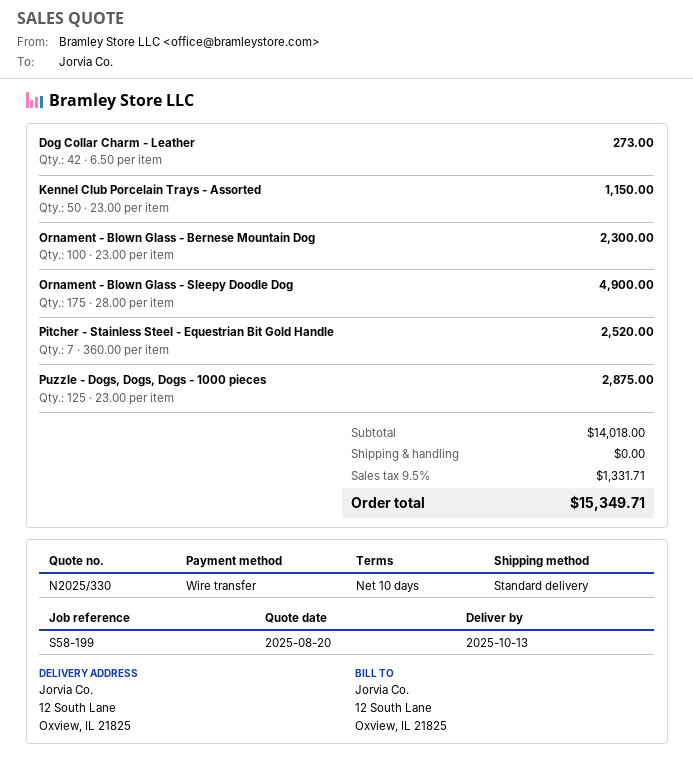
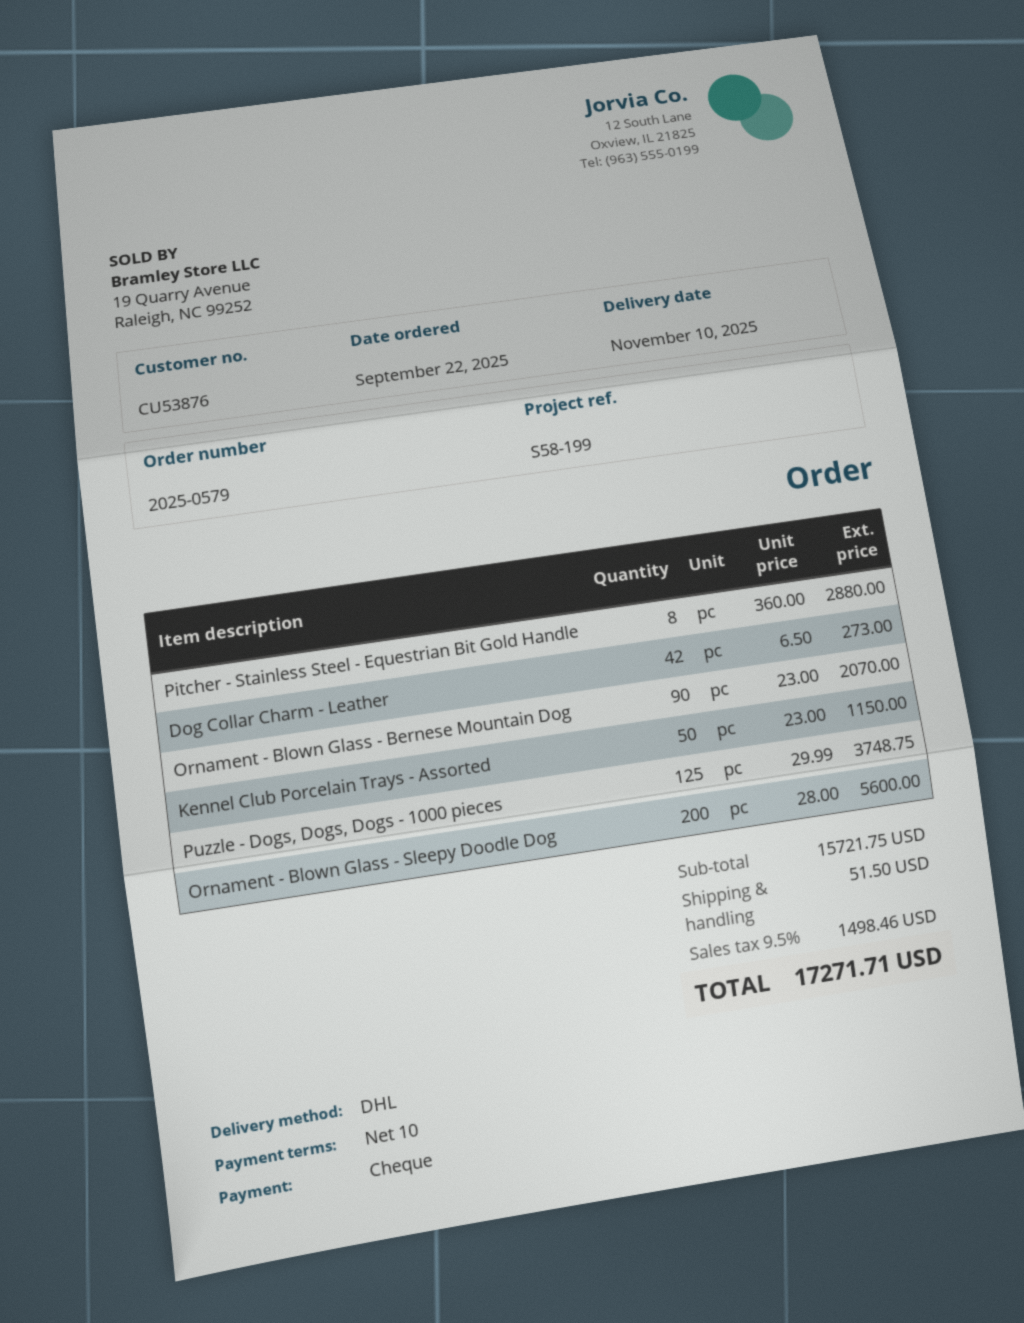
delivery date: 2025-10-13 -> 2025-11-10
payment method: bank transfer -> cheque
shipping method: standard -> DHL
Ornament - Blown Glass - Bernese Mountain Dog: 100 x 23.00 = 2300.00 -> 90 x 23.00 = 2070.00
Ornament - Blown Glass - Sleepy Doodle Dog: 175 x 28.00 = 4900.00 -> 200 x 28.00 = 5600.00
Pitcher - Stainless Steel - Equestrian Bit Gold Handle: 7 x 360.00 = 2520.00 -> 8 x 360.00 = 2880.00
Puzzle - Dogs, Dogs, Dogs - 1000 pieces: 125 x 23.00 = 2875.00 -> 125 x 29.99 = 3748.75
subtotal: 14018.00 -> 15721.75
shipping: 0.00 -> 51.50
tax: 9.5% = 1331.71 -> 9.5% = 1498.46
total: 15349.71 -> 17271.71

